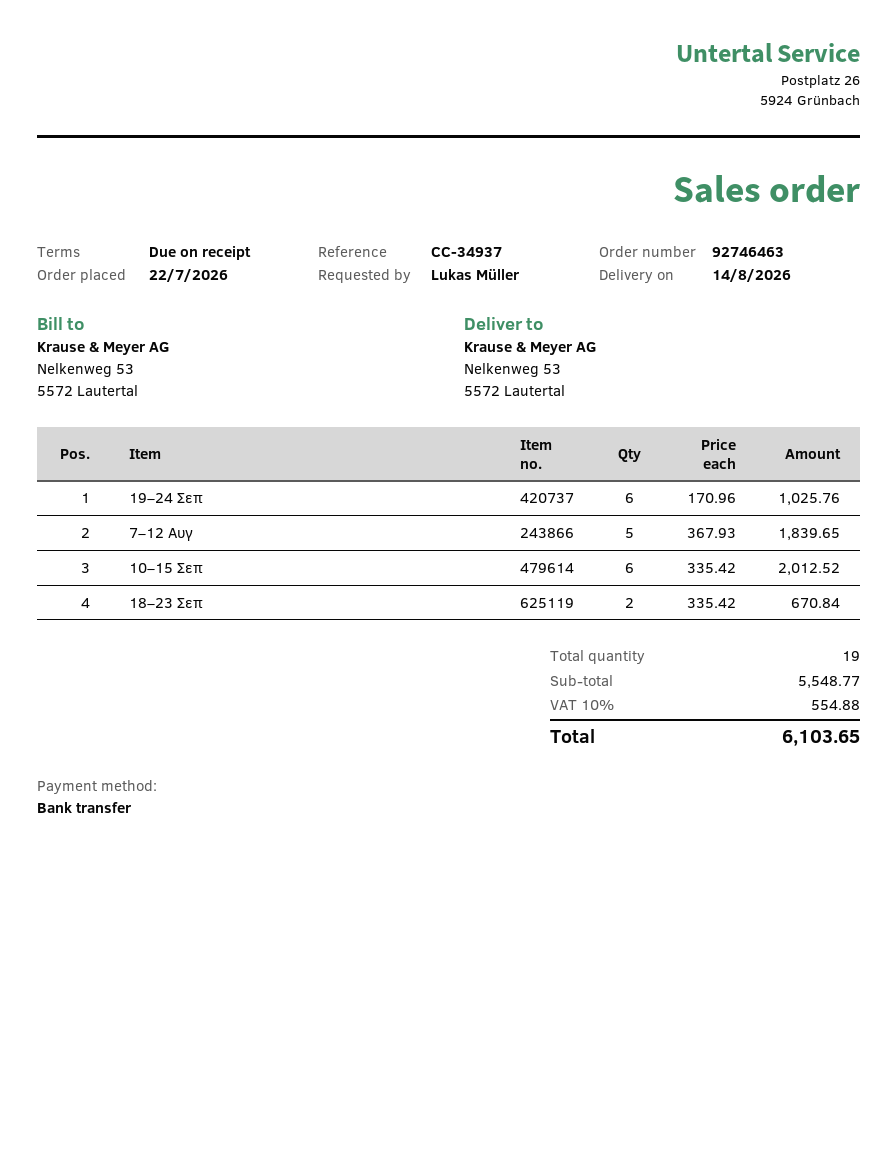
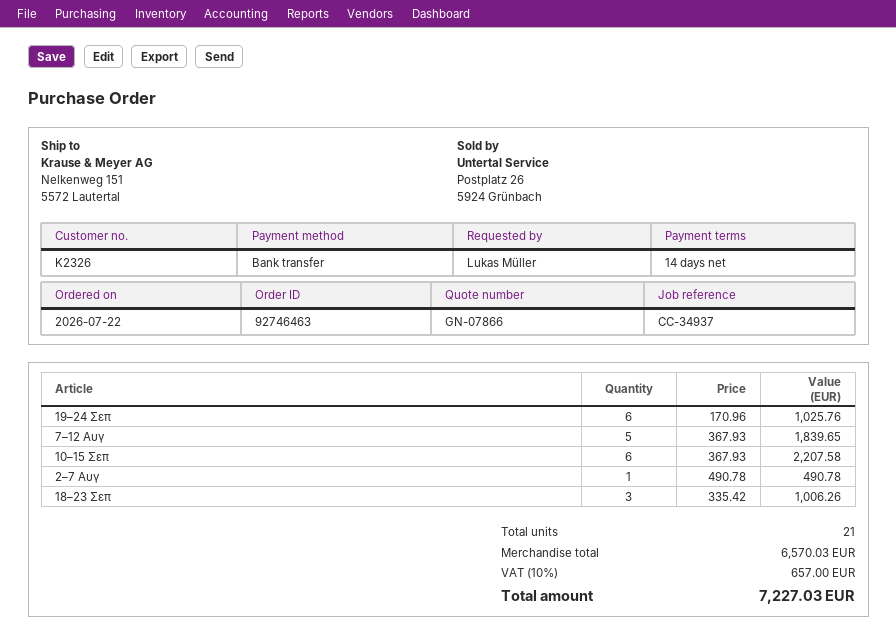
payment terms: on receipt -> 14 days
ship to: Nelkenweg 53, 5572 Lautertal -> Nelkenweg 151, 5572 Lautertal
10–15 Σεπ: 6 x 335.42 = 2012.52 -> 6 x 367.93 = 2207.58
18–23 Σεπ: 2 x 335.42 = 670.84 -> 3 x 335.42 = 1006.26
2–7 Αυγ: none -> 1 x 490.78 = 490.78
total quantity: 19 -> 21
subtotal: 5548.77 -> 6570.03
tax: 10% = 554.88 -> 10% = 657.00
total: 6103.65 -> 7227.03

